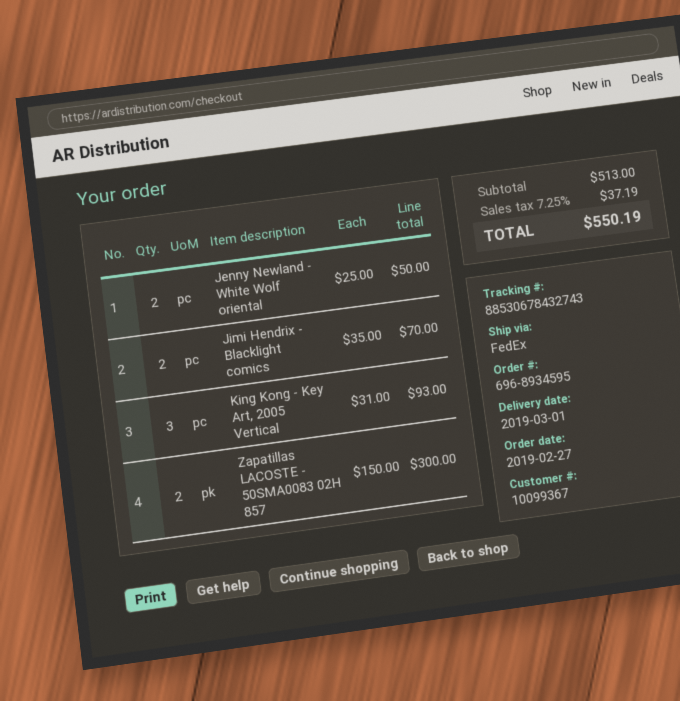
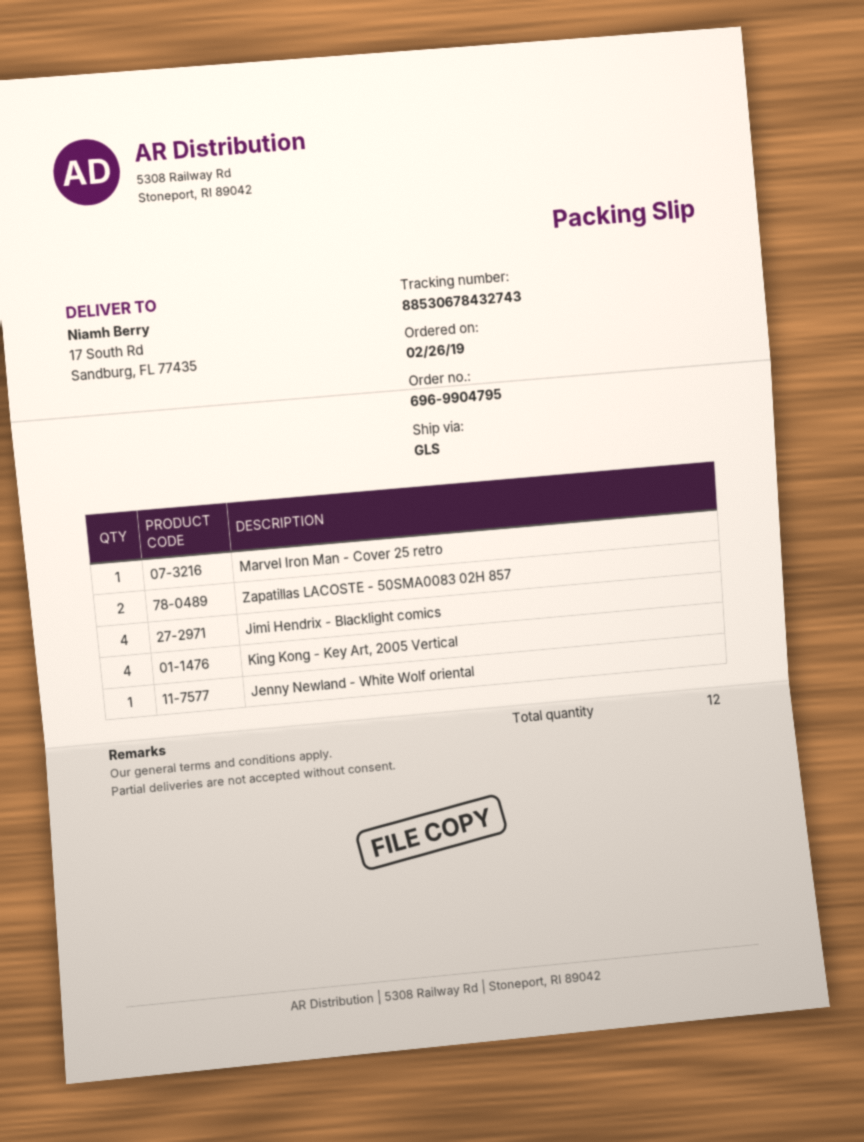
order number: 696-8934595 -> 696-9904795
order date: 2019-02-27 -> 2019-02-26
shipping method: FedEx -> GLS
Jenny Newland - White Wolf oriental: 2 -> 1
Jimi Hendrix - Blacklight comics: 2 -> 4
King Kong - Key Art, 2005 Vertical: 3 -> 4
Marvel Iron Man - Cover 25 retro: none -> 1

